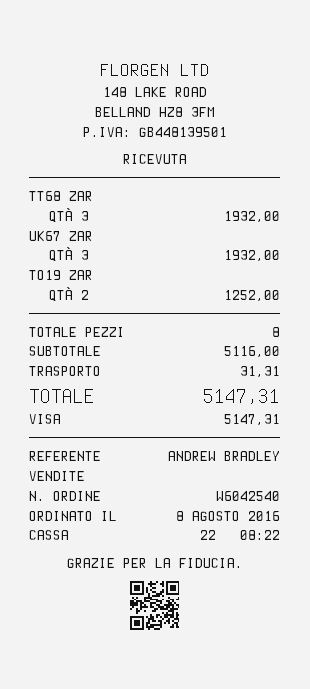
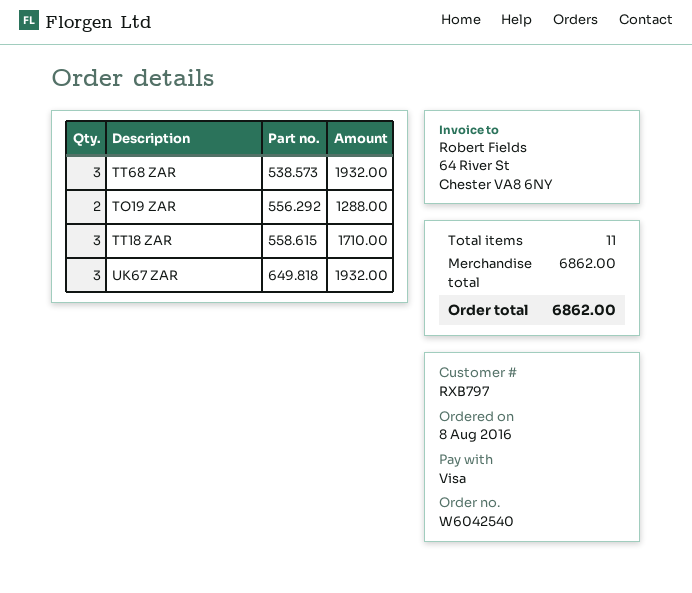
TO19 ZAR: 2 for 1252.00 -> 2 for 1288.00
TT18 ZAR: none -> 3 for 1710.00
total quantity: 8 -> 11
subtotal: 5116.00 -> 6862.00
shipping: 31.31 -> none
total: 5147.31 -> 6862.00

